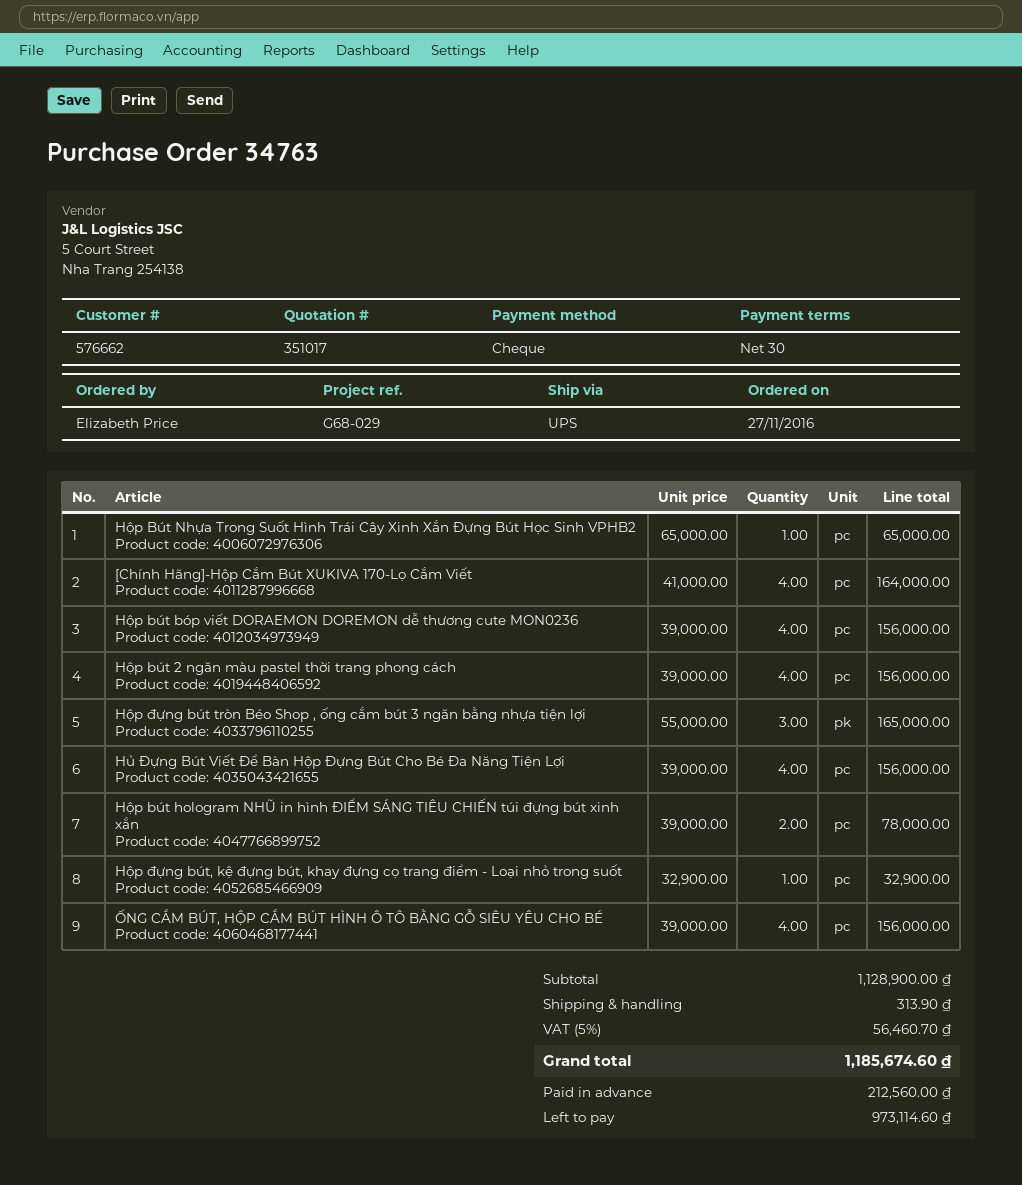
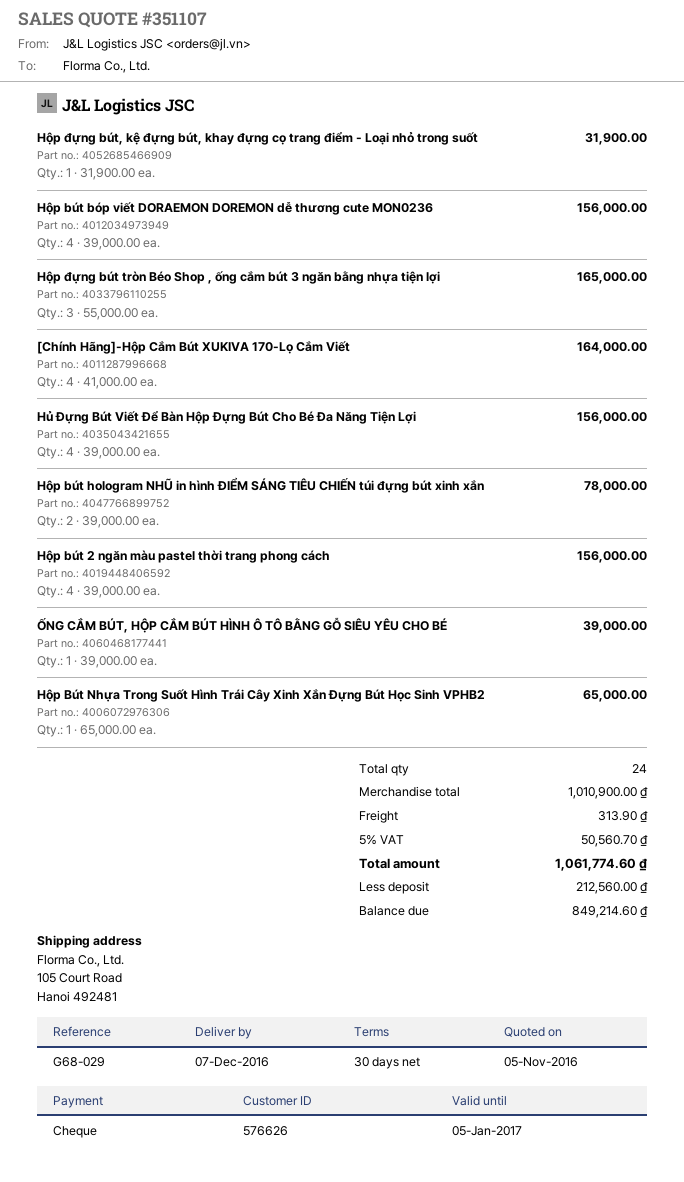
quote number: 351017 -> 351107
customer number: 576662 -> 576626
Hộp đựng bút, kệ đựng bút, khay đựng cọ trang điểm - Loại nhỏ trong suốt: 1 x 32900.00 = 32900.00 -> 1 x 31900.00 = 31900.00
ỐNG CẮM BÚT, HỘP CẮM BÚT HÌNH Ô TÔ BẰNG GỖ SIÊU YÊU CHO BÉ: 4 x 39000.00 = 156000.00 -> 1 x 39000.00 = 39000.00
subtotal: 1128900.00 -> 1010900.00
tax: 5% = 56460.70 -> 5% = 50560.70
total: 1185674.60 -> 1061774.60
balance: 973114.60 -> 849214.60

